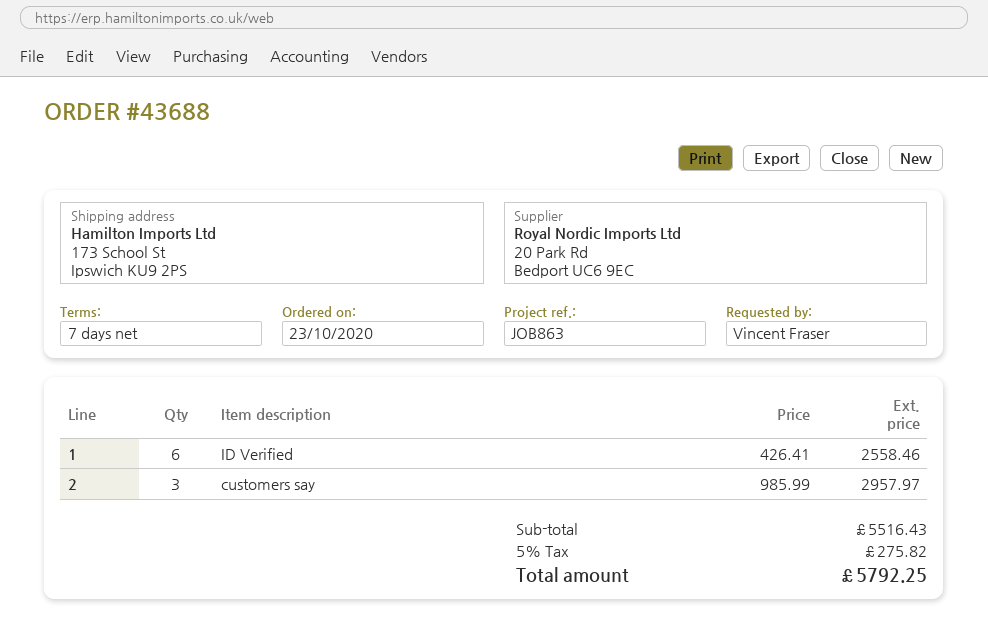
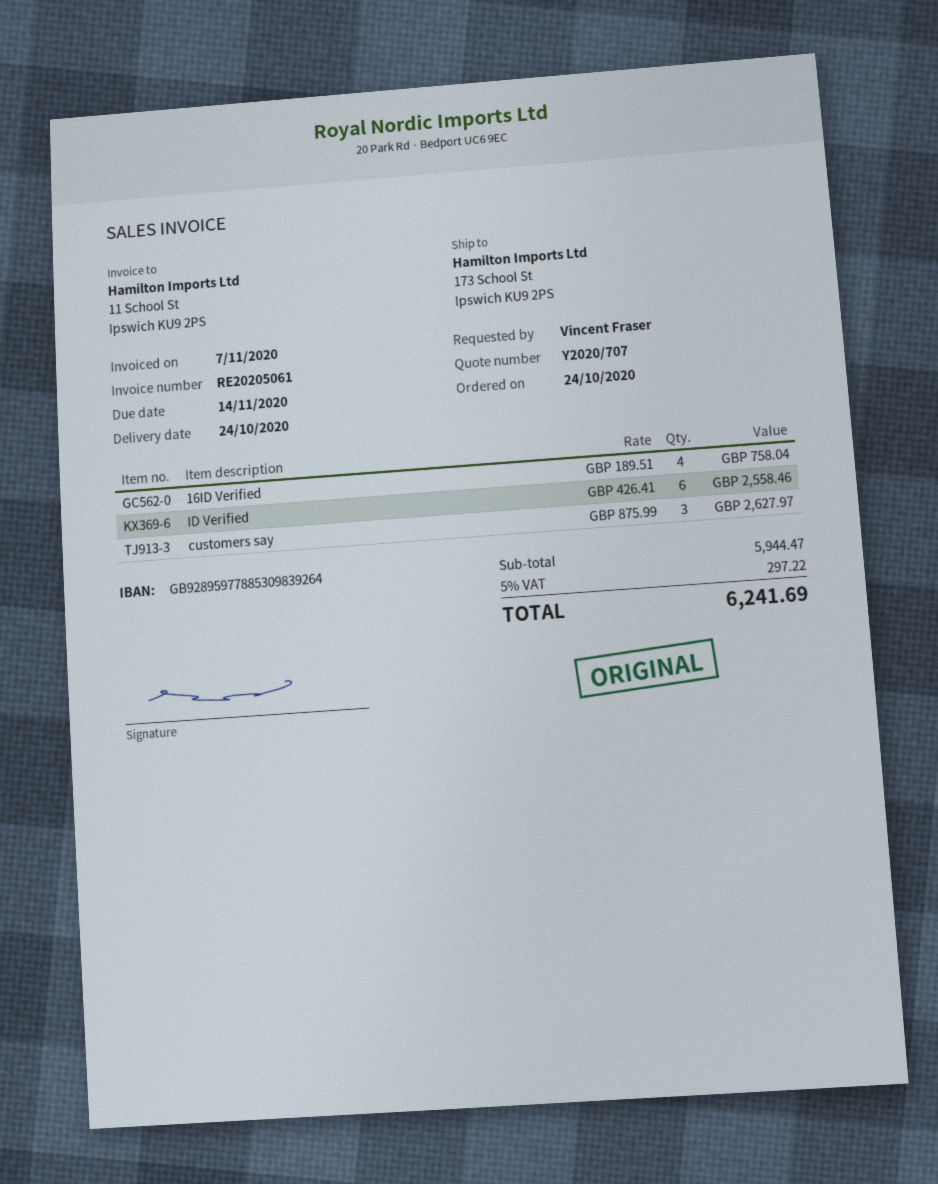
order date: 2020-10-23 -> 2020-10-24
customers say: 3 x 985.99 = 2957.97 -> 3 x 875.99 = 2627.97
16ID Verified: none -> 4 x 189.51 = 758.04
subtotal: 5516.43 -> 5944.47
tax: 5% = 275.82 -> 5% = 297.22
total: 5792.25 -> 6241.69

